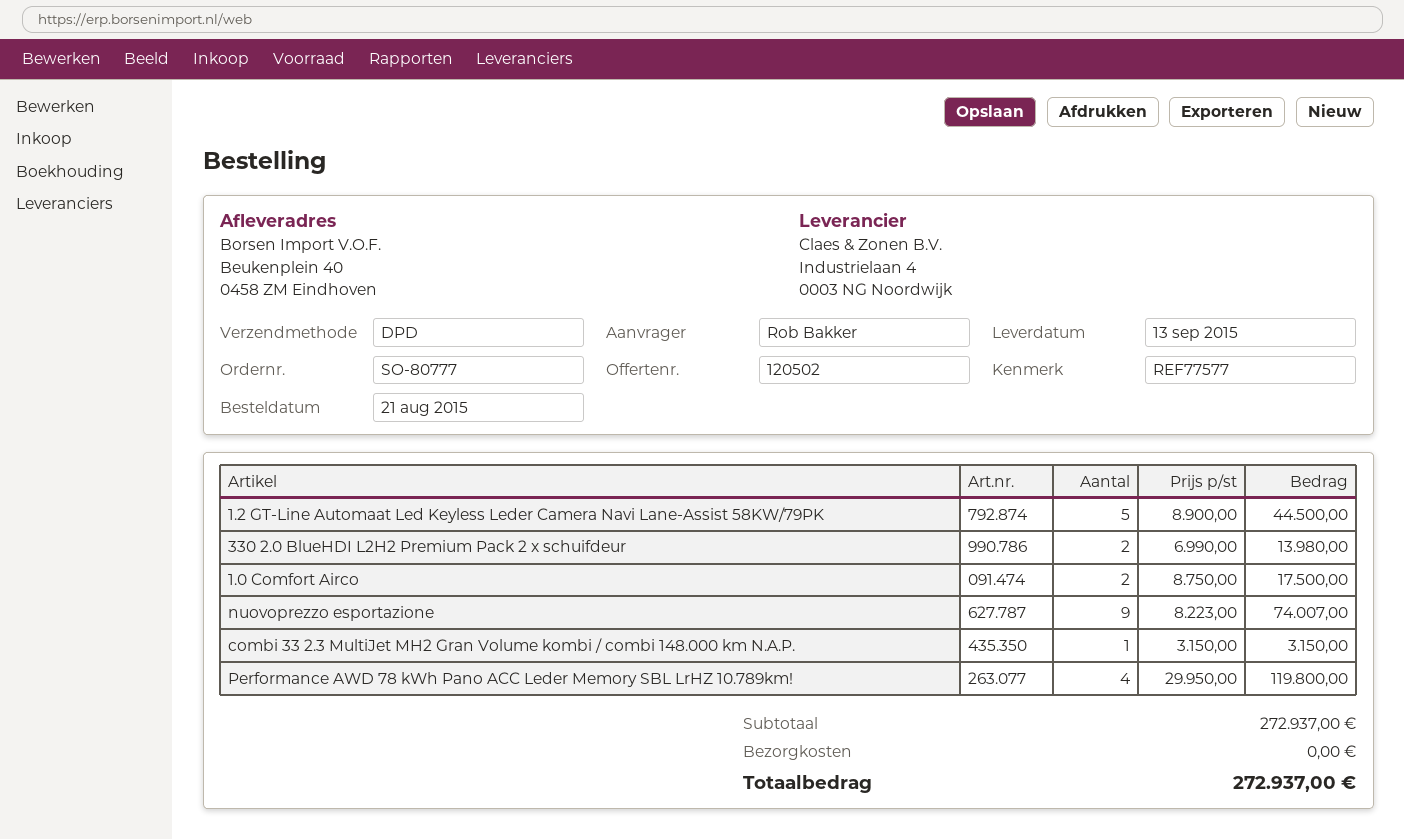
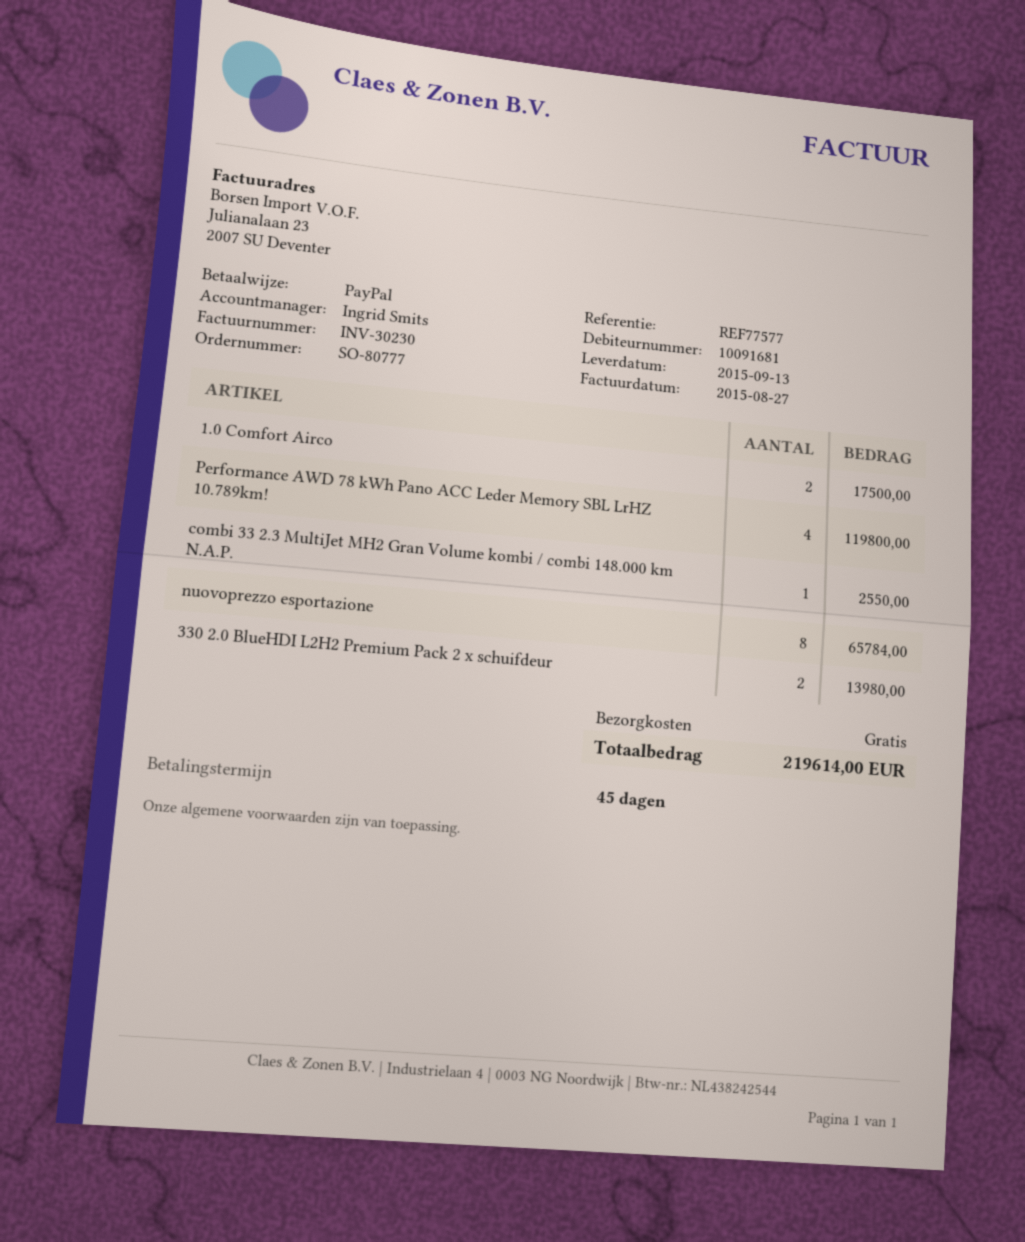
1.2 GT-Line Automaat Led Keyless Leder Camera Navi Lane-Assist 58KW/79PK: 5 for 44500.00 -> none
nuovoprezzo esportazione: 9 for 74007.00 -> 8 for 65784.00
combi 33 2.3 MultiJet MH2 Gran Volume kombi / combi 148.000 km N.A.P.: 1 for 3150.00 -> 1 for 2550.00
total: 272937.00 -> 219614.00

